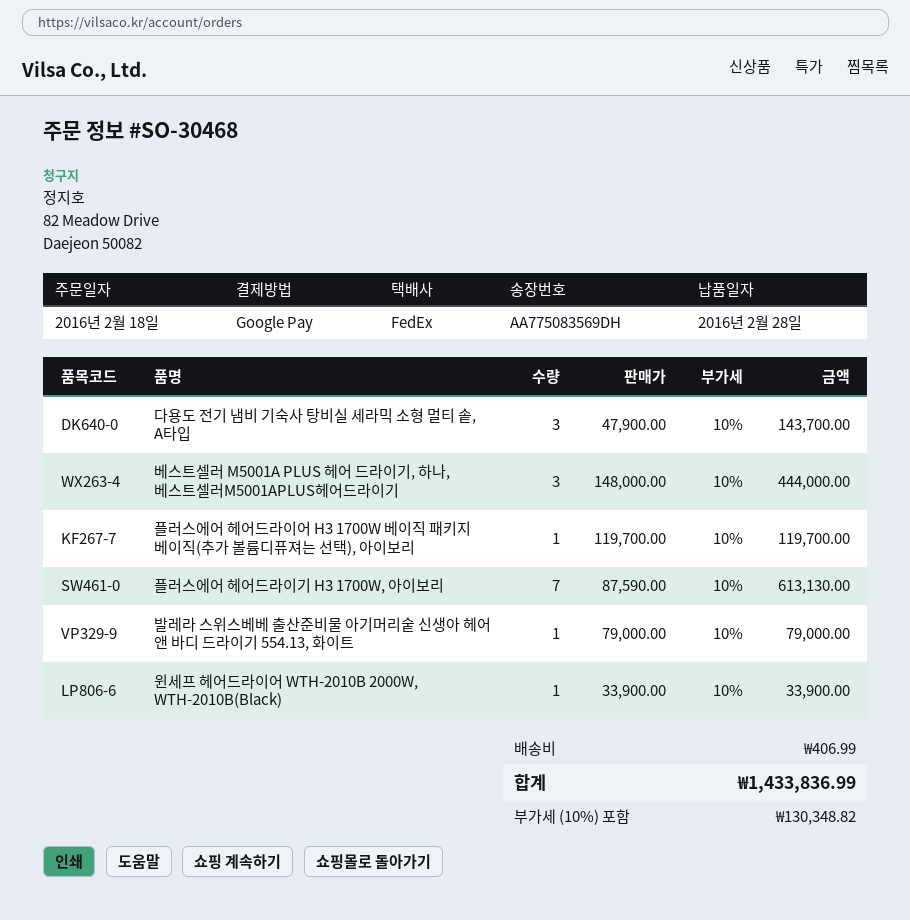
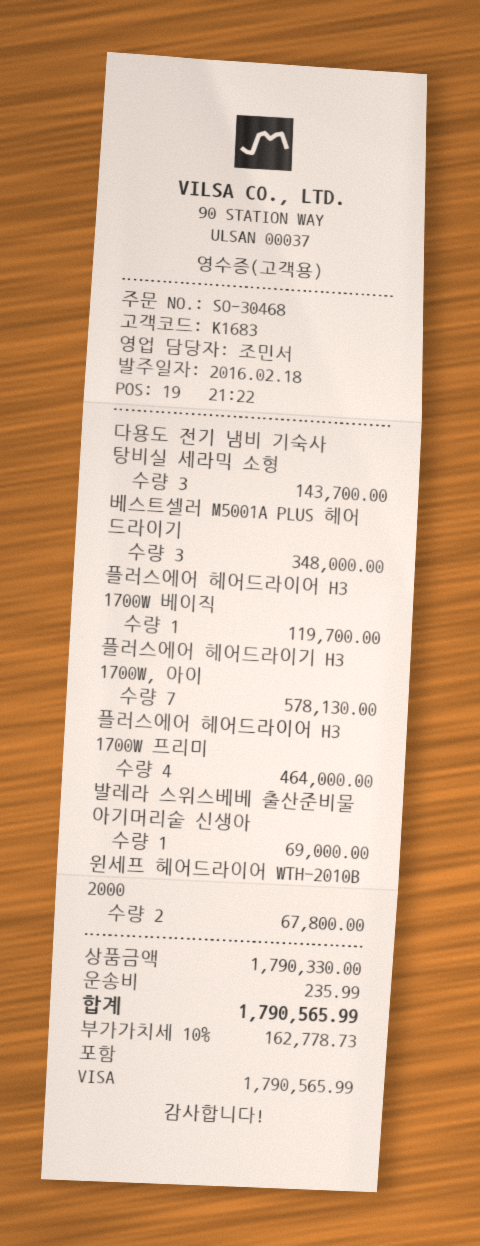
payment method: Google Pay -> Visa
베스트셀러 M5001A PLUS 헤어 드라이기, 하나, 베스트셀러M5001APLUS헤어드라이기: 3 for 444000.00 -> 3 for 348000.00
플러스에어 헤어드라이기 H3 1700W, 아이보리: 7 for 613130.00 -> 7 for 578130.00
발레라 스위스베베 출산준비물 아기머리숱 신생아 헤어 앤 바디 드라이기 554.13, 화이트: 1 for 79000.00 -> 1 for 69000.00
윈세프 헤어드라이어 WTH-2010B 2000W, WTH-2010B(Black): 1 for 33900.00 -> 2 for 67800.00
플러스에어 헤어드라이어 H3 1700W 프리미: none -> 4 for 464000.00
shipping: 406.99 -> 235.99
tax: 10% = 130348.82 -> 10% = 162778.73
total: 1433836.99 -> 1790565.99

